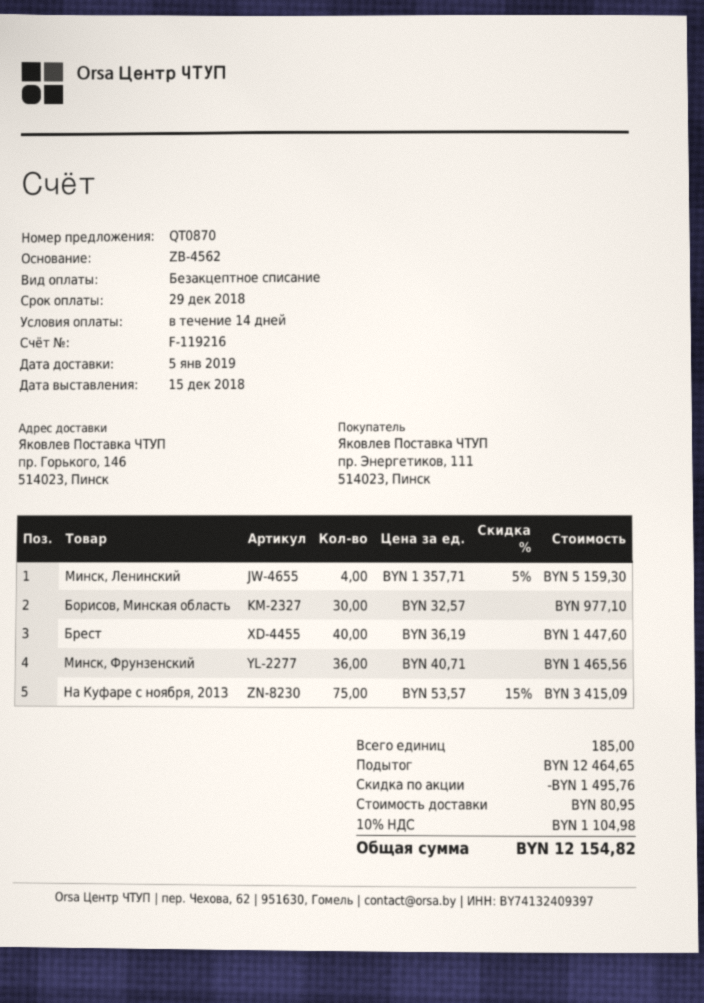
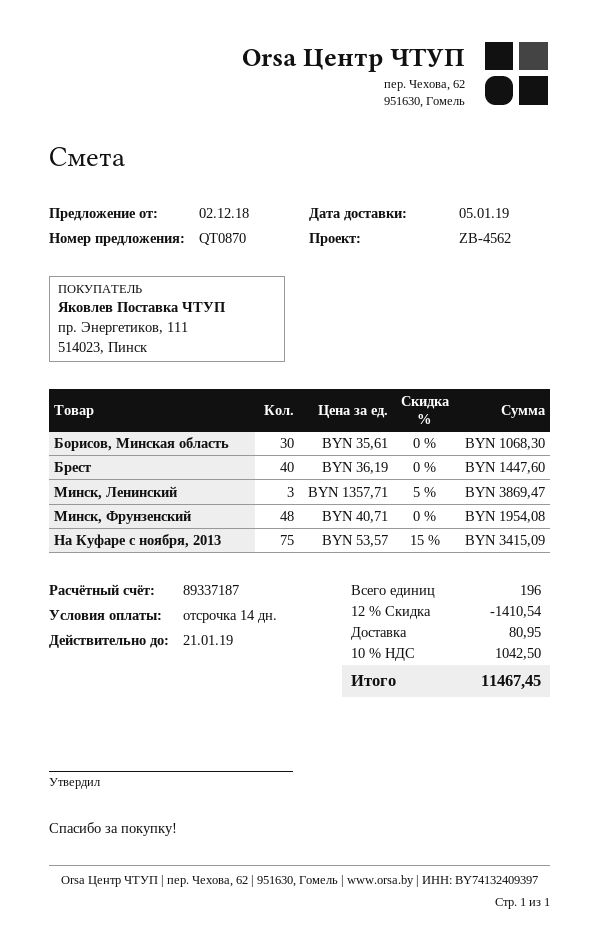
Минск, Ленинский: 4 x 1357.71 - 5% = 5159.30 -> 3 x 1357.71 - 5% = 3869.47
Борисов, Минская область: 30 x 32.57 = 977.10 -> 30 x 35.61 = 1068.30
Минск, Фрунзенский: 36 x 40.71 = 1465.56 -> 48 x 40.71 = 1954.08
total quantity: 185 -> 196
discount: 1495.76 -> 1410.54
tax: 10% = 1104.98 -> 10% = 1042.50
total: 12154.82 -> 11467.45

